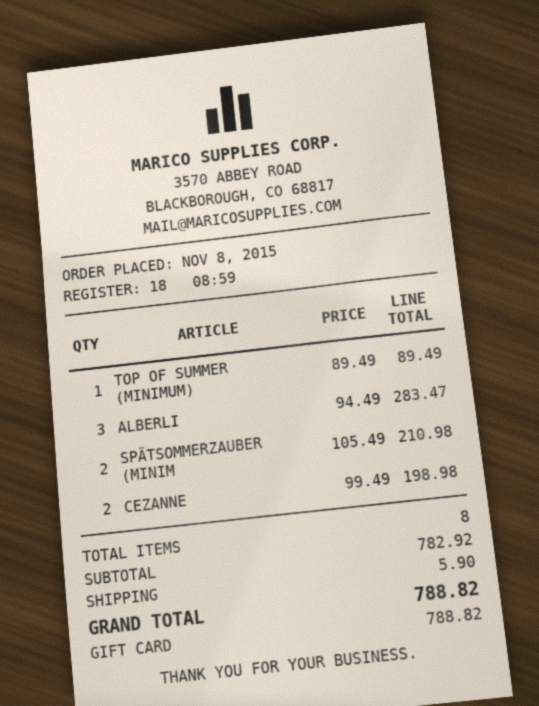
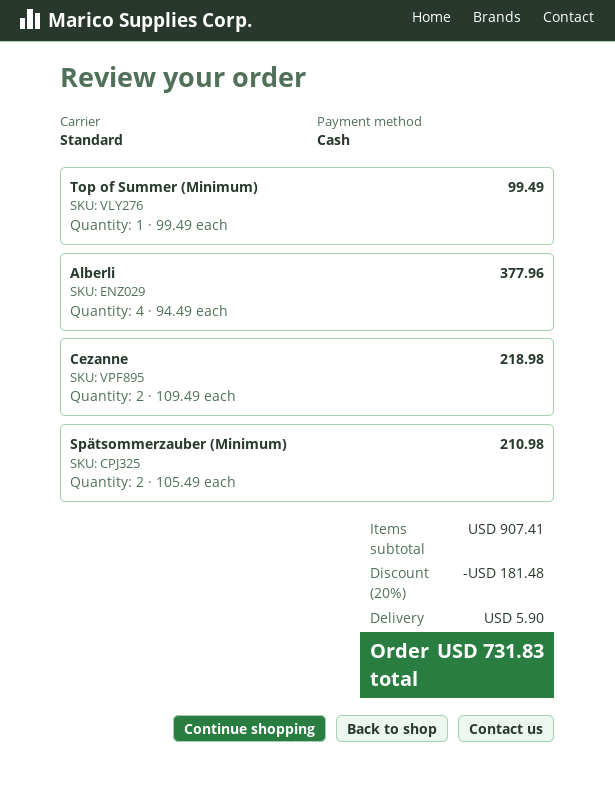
payment method: gift card -> cash
TOP OF SUMMER (MINIMUM): 1 x 89.49 = 89.49 -> 1 x 99.49 = 99.49
ALBERLI: 3 x 94.49 = 283.47 -> 4 x 94.49 = 377.96
CEZANNE: 2 x 99.49 = 198.98 -> 2 x 109.49 = 218.98
subtotal: 782.92 -> 907.41
discount: none -> 20% = 181.48
total: 788.82 -> 731.83

